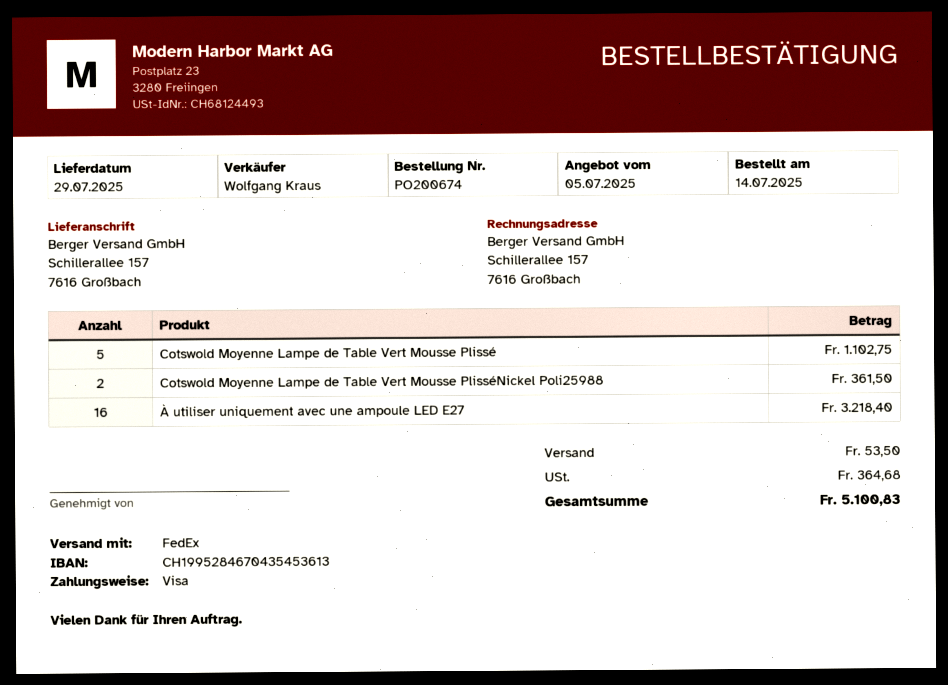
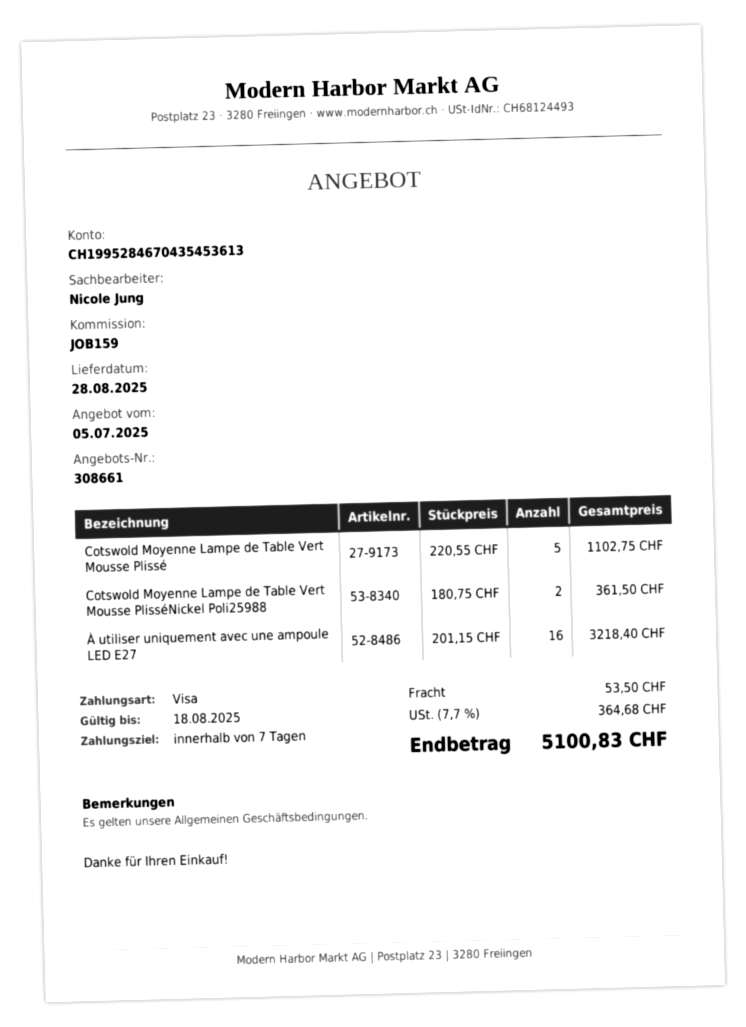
delivery date: 2025-07-29 -> 2025-08-28
sales rep: Wolfgang Kraus -> Nicole Jung

